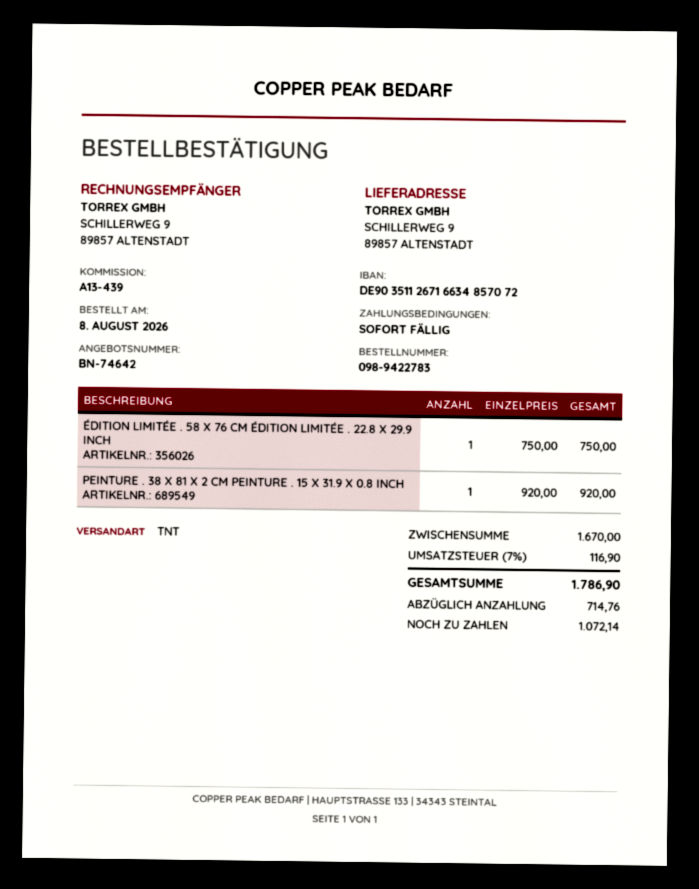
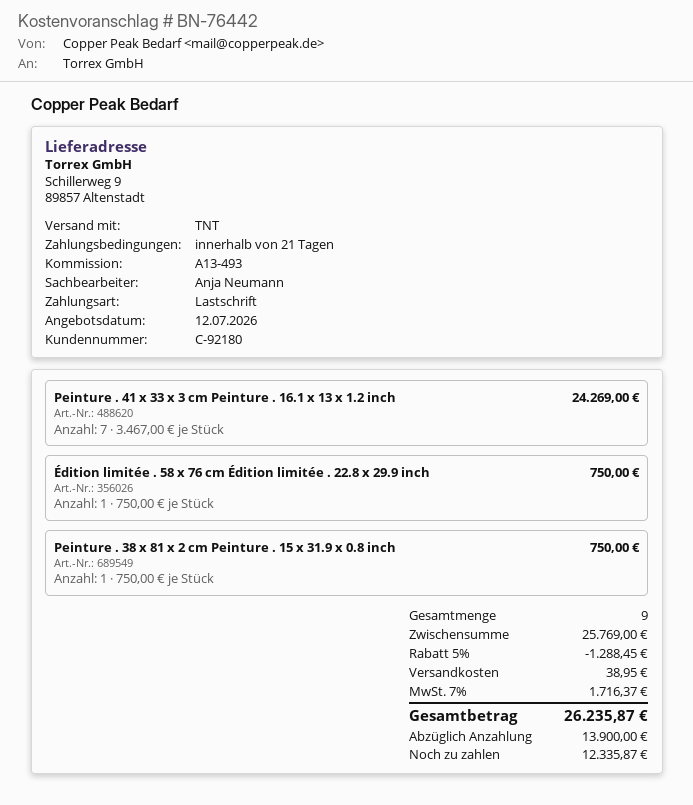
quote number: BN-74642 -> BN-76442
payment terms: on receipt -> 21 days
reference: A13-439 -> A13-493
PEINTURE . 38 X 81 X 2 CM PEINTURE . 15 X 31.9 X 0.8 INCH: 1 x 920.00 = 920.00 -> 1 x 750.00 = 750.00
Peinture . 41 x 33 x 3 cm Peinture . 16.1 x 13 x 1.2 inch: none -> 7 x 3467.00 = 24269.00
subtotal: 1670.00 -> 25769.00
discount: none -> 5% = 1288.45
shipping: none -> 38.95
tax: 7% = 116.90 -> 7% = 1716.37
total: 1786.90 -> 26235.87
deposit: 714.76 -> 13900.00
balance: 1072.14 -> 12335.87

